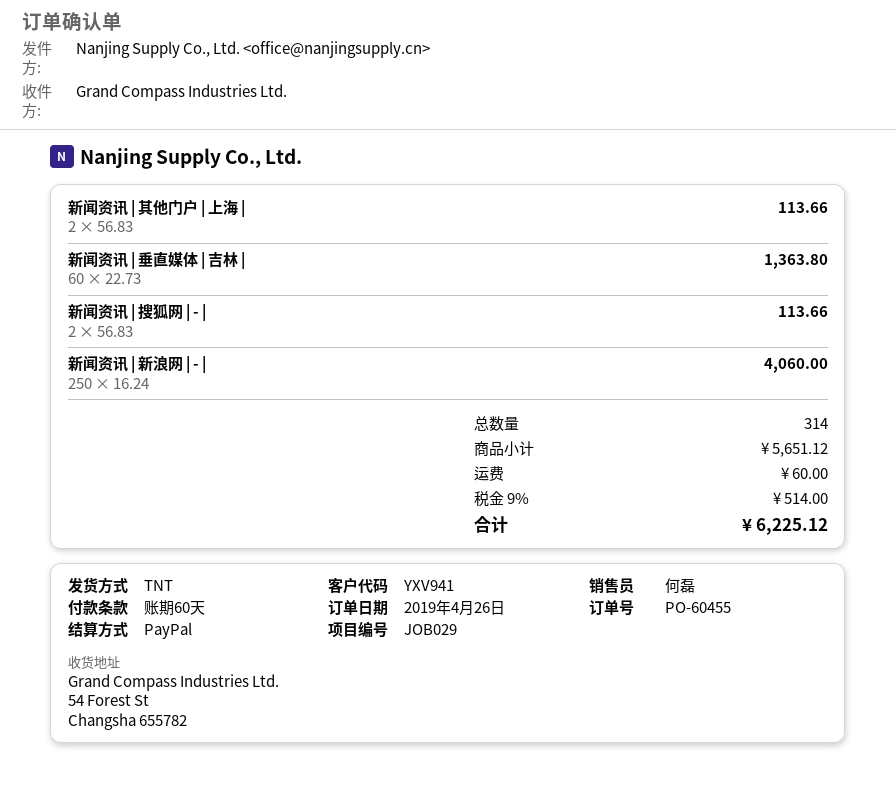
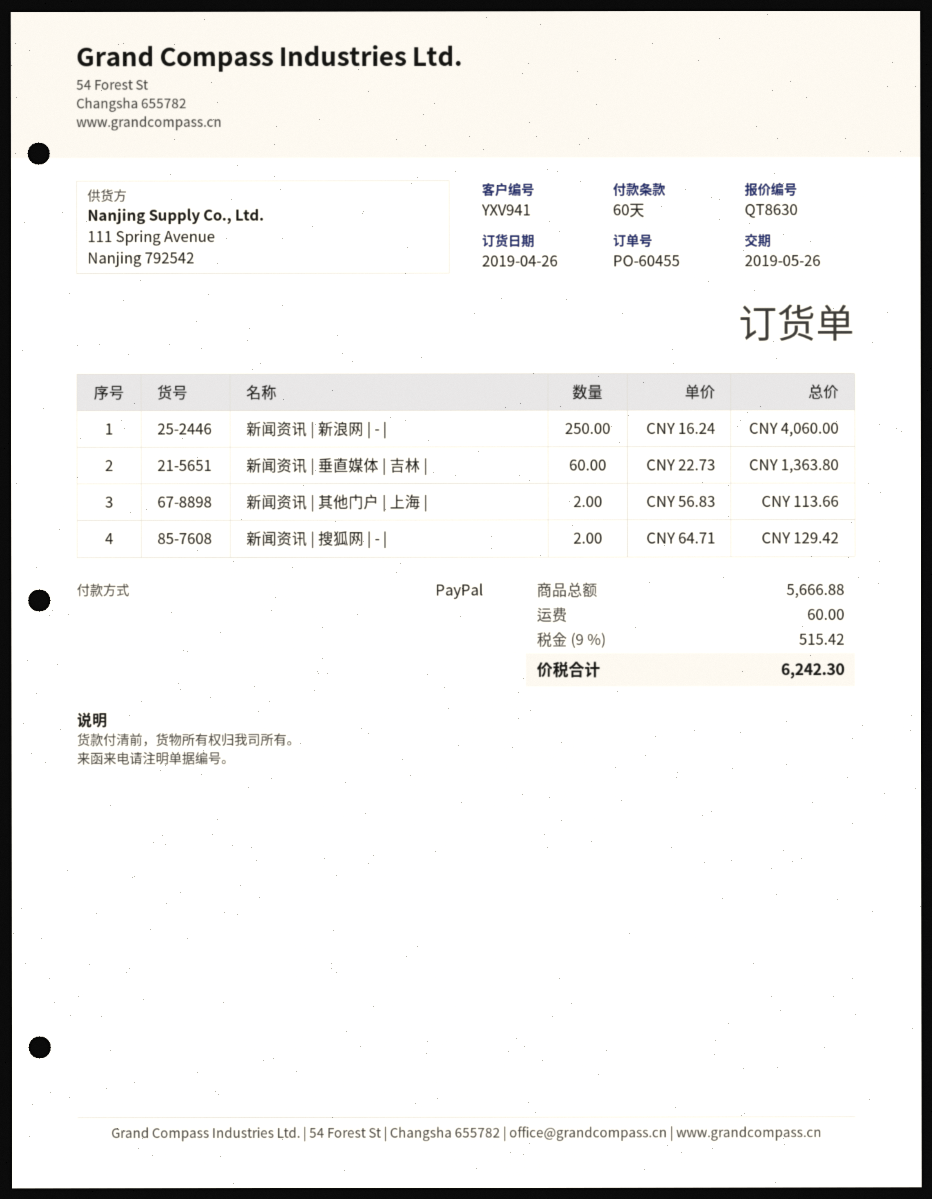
新闻资讯 | 搜狐网 | - |: 2 x 56.83 = 113.66 -> 2 x 64.71 = 129.42
subtotal: 5651.12 -> 5666.88
tax: 9% = 514.00 -> 9% = 515.42
total: 6225.12 -> 6242.30

